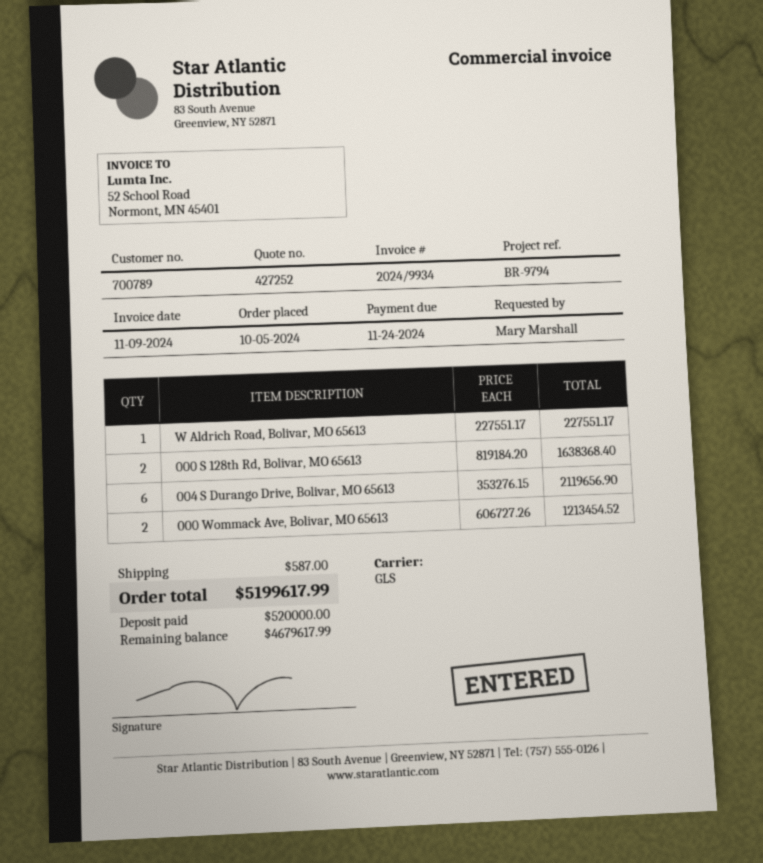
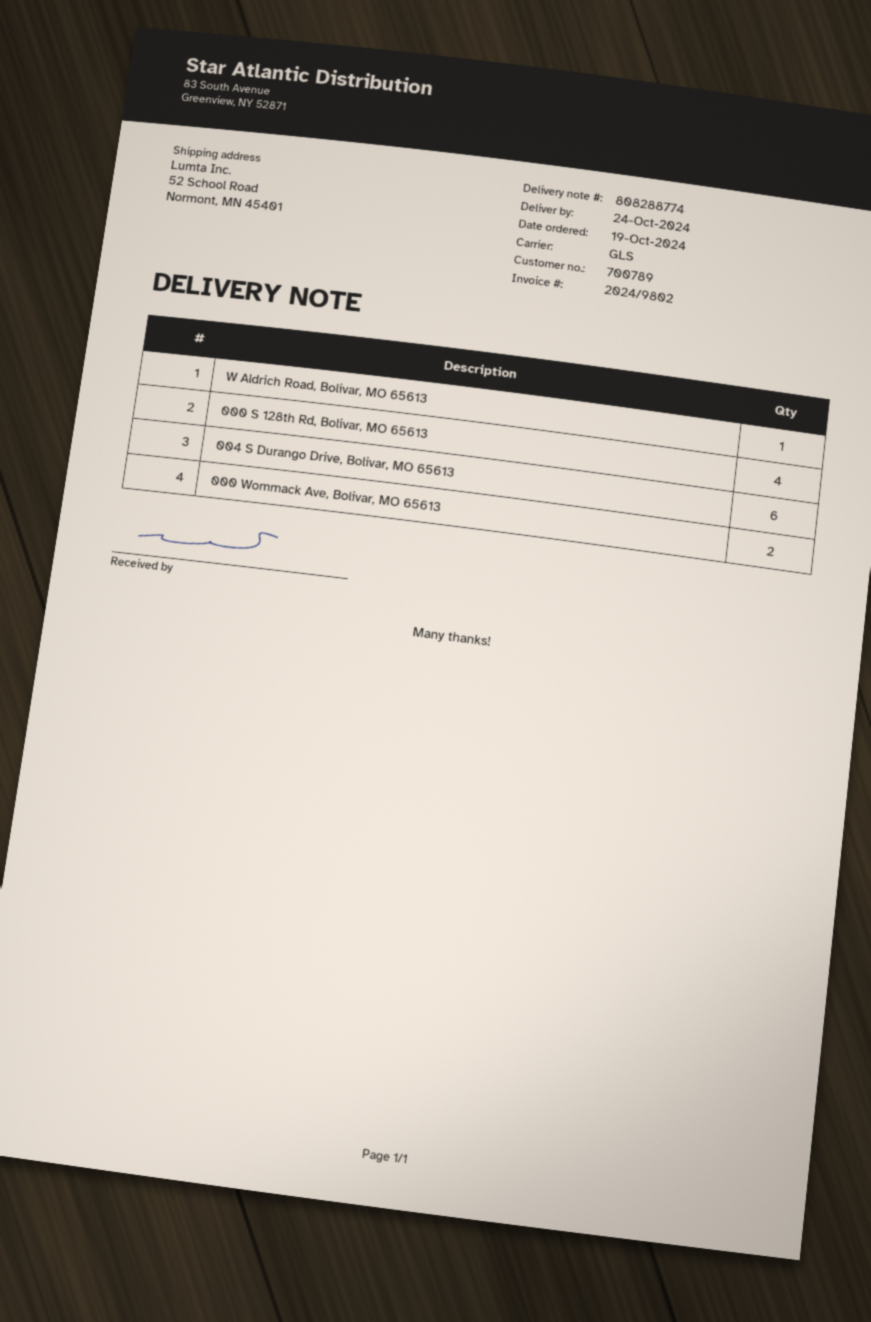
order date: 2024-10-05 -> 2024-10-19
invoice number: 2024/9934 -> 2024/9802
000 S 128th Rd, Bolivar, MO 65613: 2 -> 4

